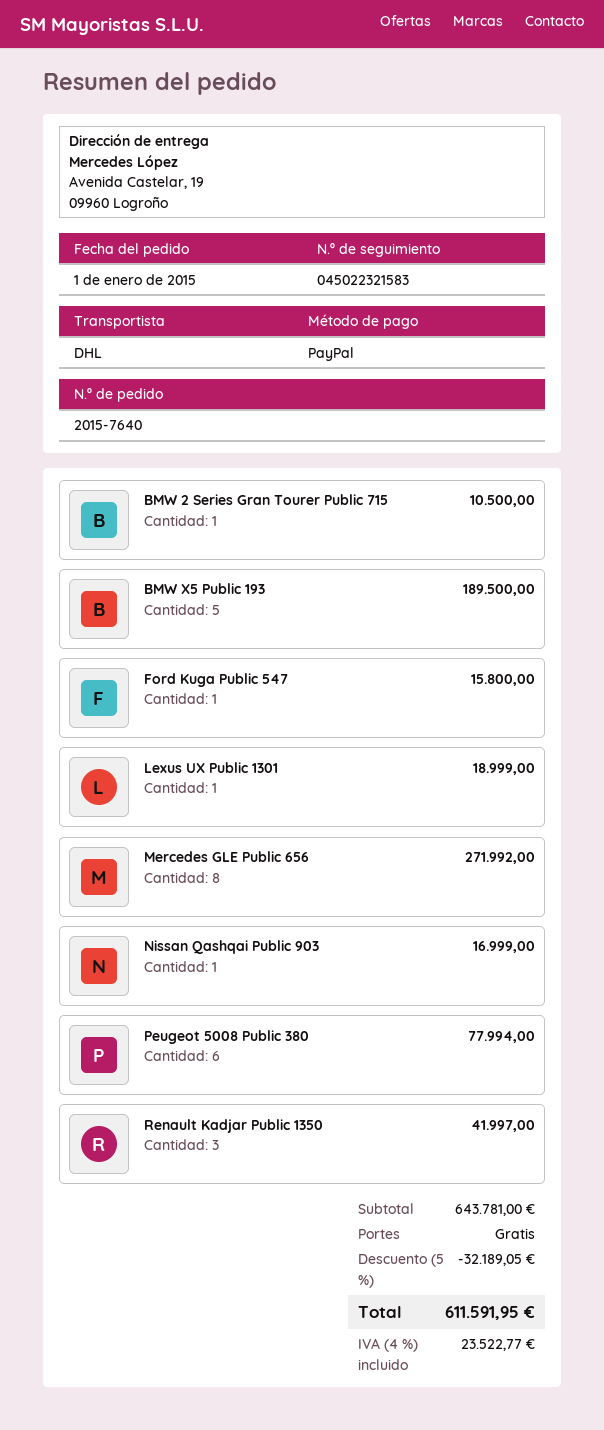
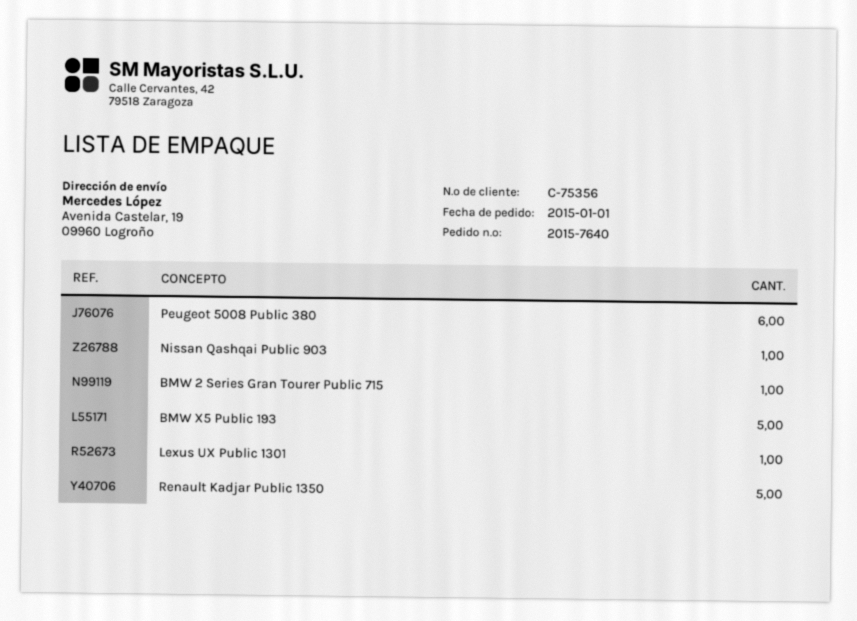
Ford Kuga Public 547: 1 -> none
Mercedes GLE Public 656: 8 -> none
Renault Kadjar Public 1350: 3 -> 5

